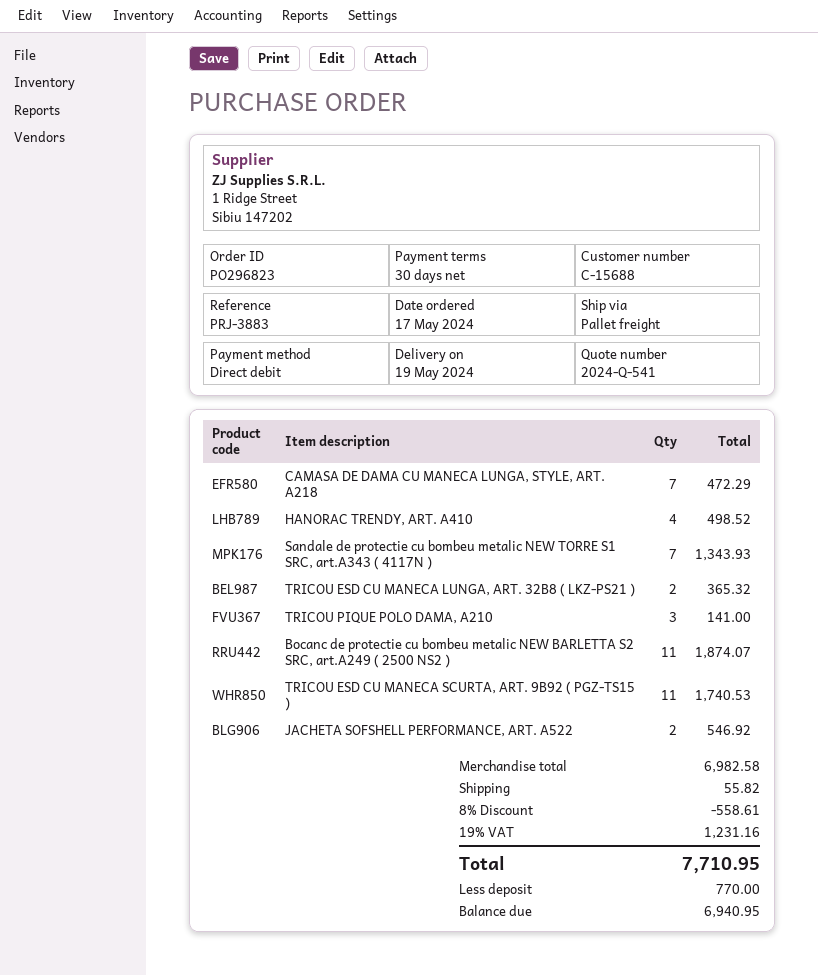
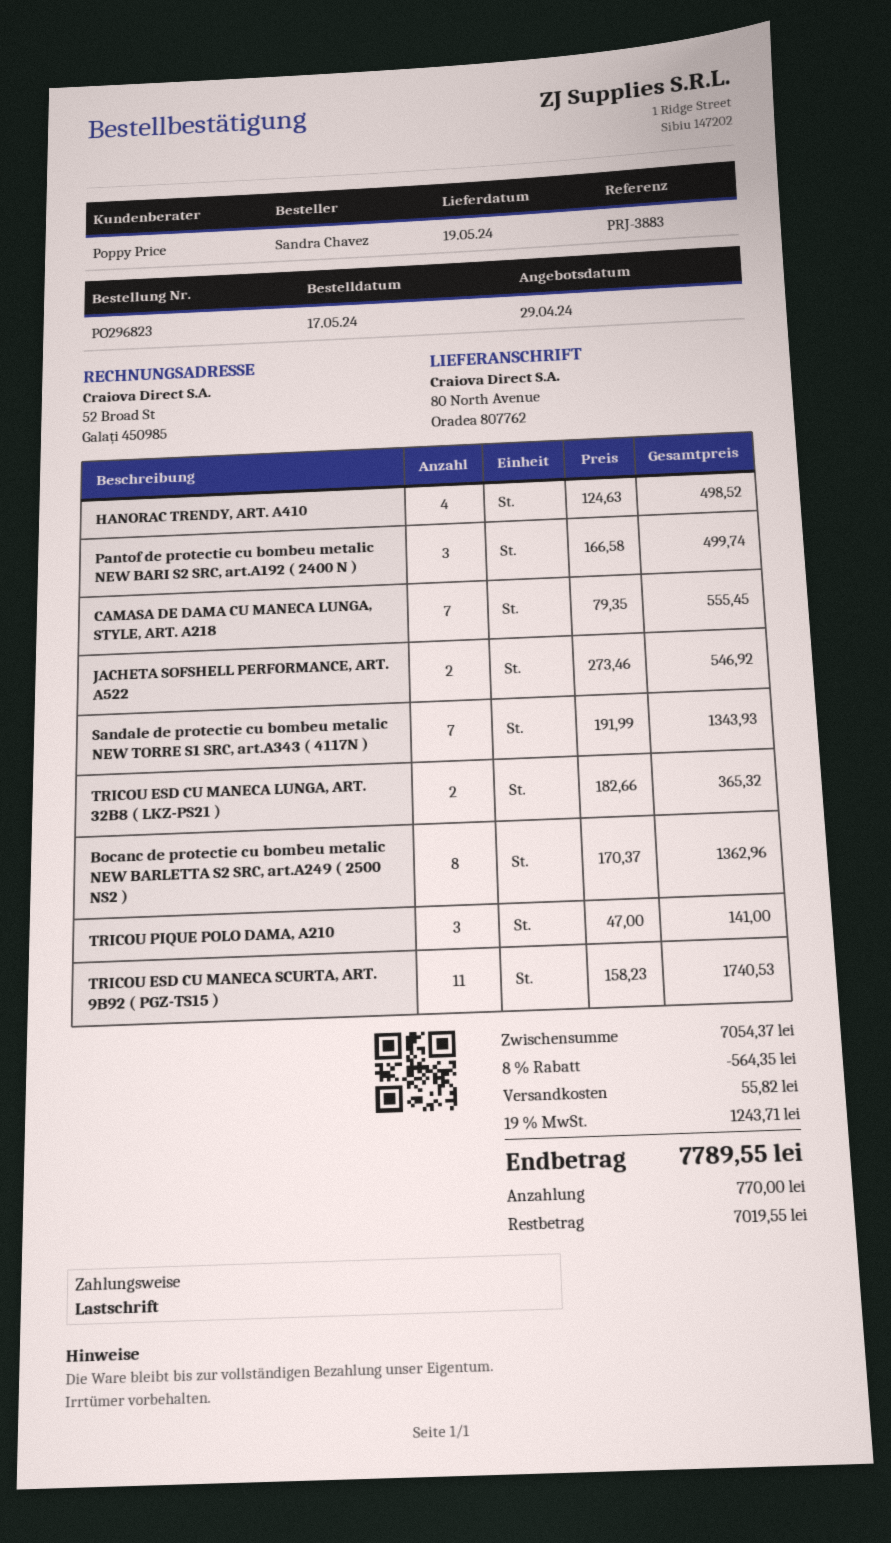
CAMASA DE DAMA CU MANECA LUNGA, STYLE, ART. A218: 7 for 472.29 -> 7 for 555.45
Bocanc de protectie cu bombeu metalic NEW BARLETTA S2 SRC, art.A249 ( 2500 NS2 ): 11 for 1874.07 -> 8 for 1362.96
Pantof de protectie cu bombeu metalic NEW BARI S2 SRC, art.A192 ( 2400 N ): none -> 3 for 499.74
subtotal: 6982.58 -> 7054.37
discount: 8% = 558.61 -> 8% = 564.35
tax: 19% = 1231.16 -> 19% = 1243.71
total: 7710.95 -> 7789.55
balance: 6940.95 -> 7019.55

